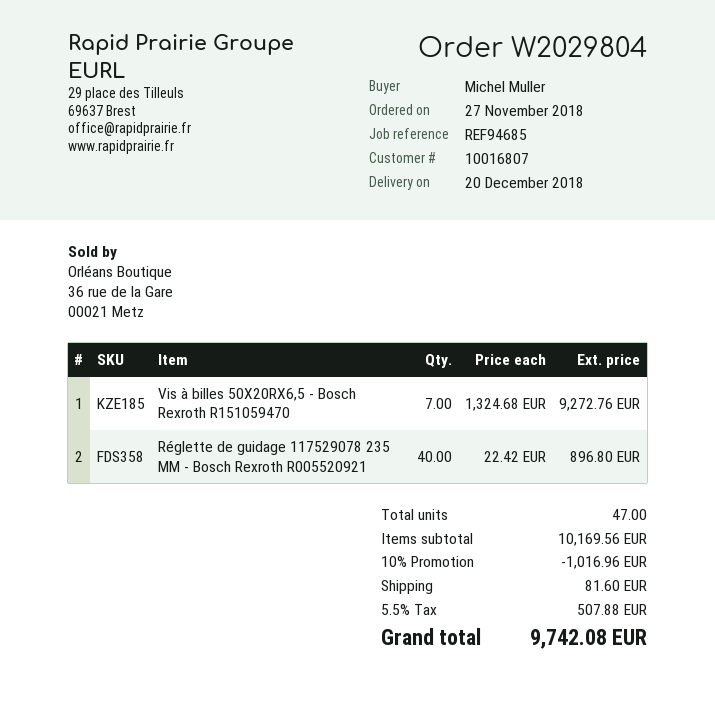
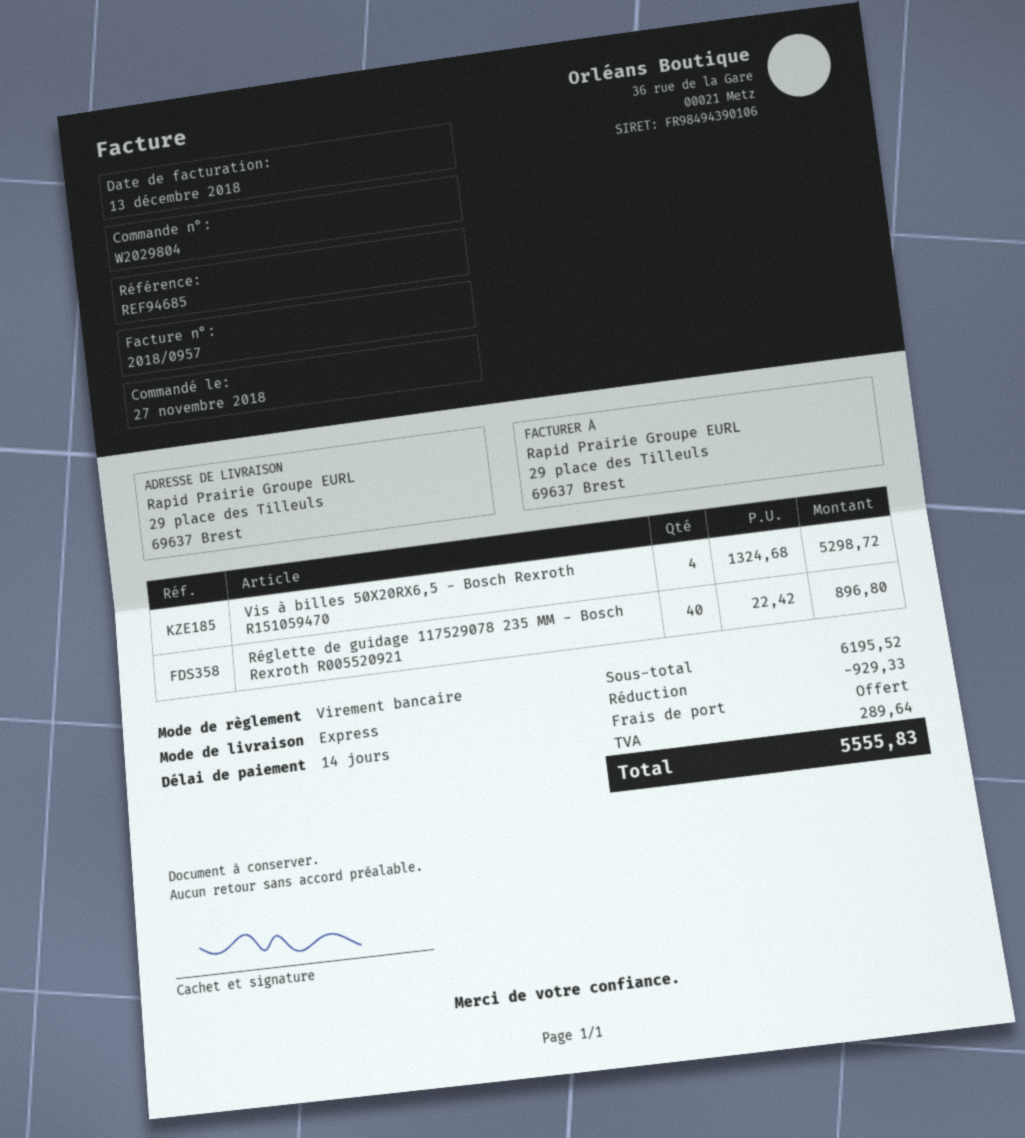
Vis à billes 50X20RX6,5 - Bosch Rexroth R151059470: 7 x 1324.68 = 9272.76 -> 4 x 1324.68 = 5298.72
subtotal: 10169.56 -> 6195.52
discount: 1016.96 -> 929.33
shipping: 81.60 -> 0.00
tax: 507.88 -> 289.64
total: 9742.08 -> 5555.83

